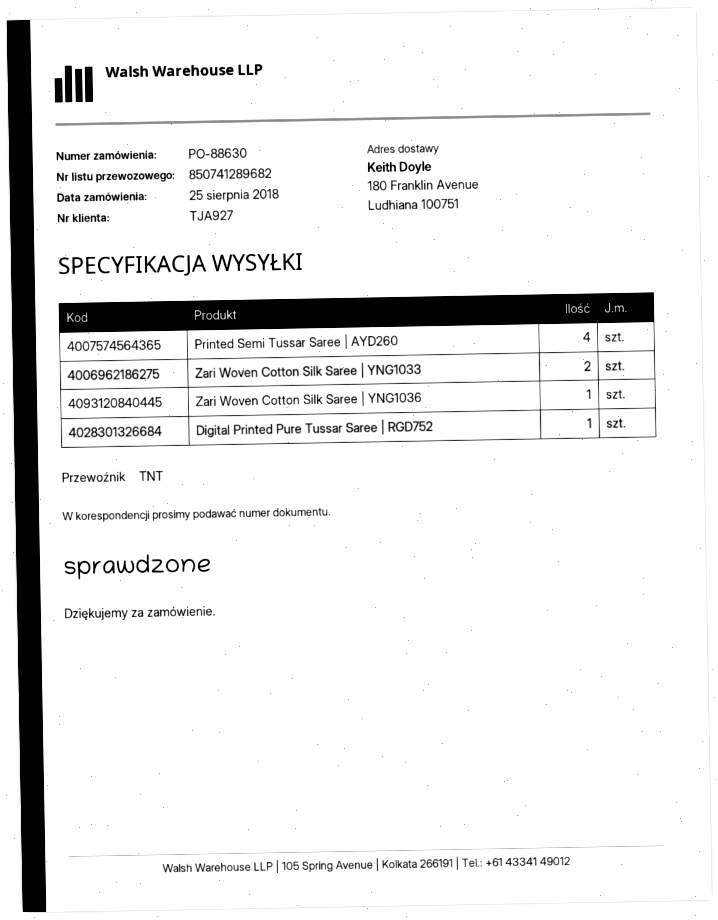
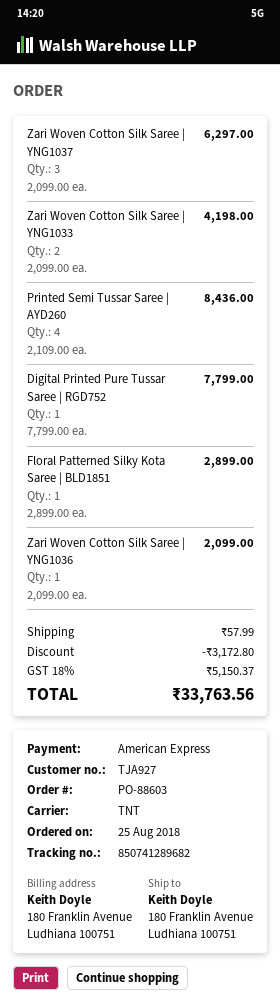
order number: PO-88630 -> PO-88603
Zari Woven Cotton Silk Saree | YNG1037: none -> 3
Floral Patterned Silky Kota Saree | BLD1851: none -> 1

